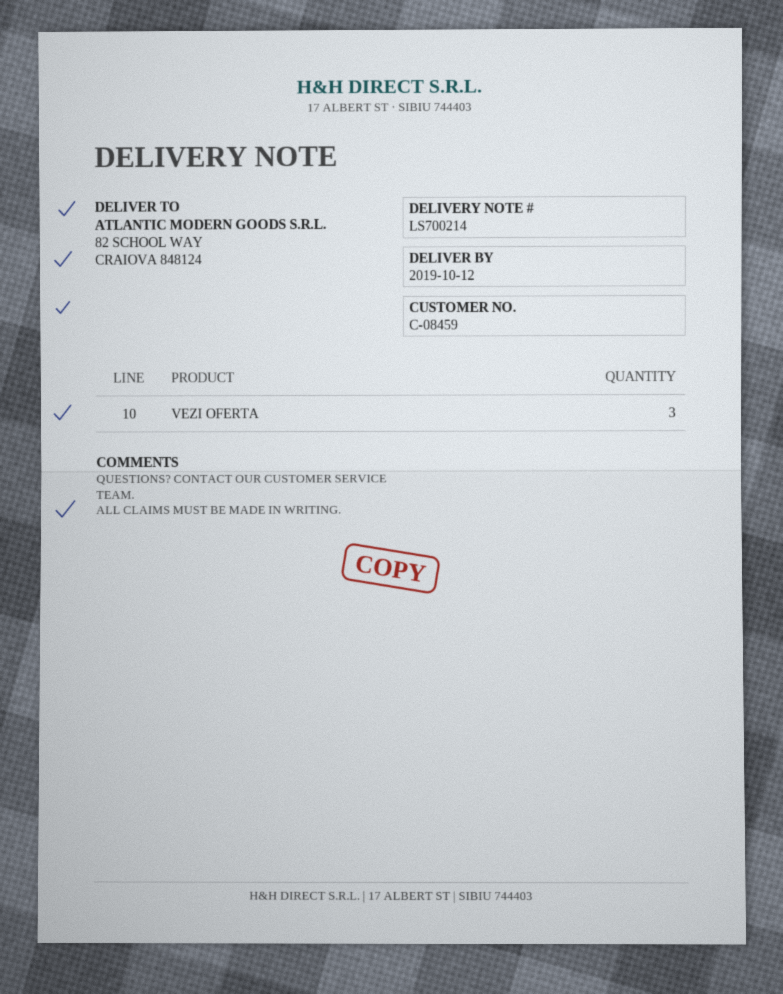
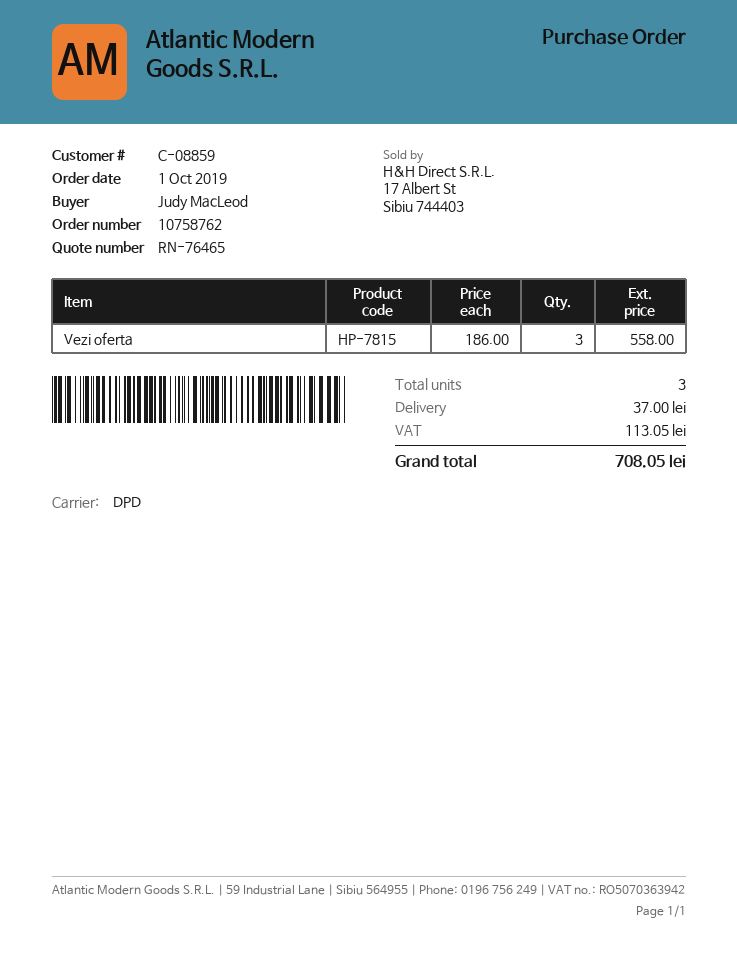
customer number: C-08459 -> C-08859

